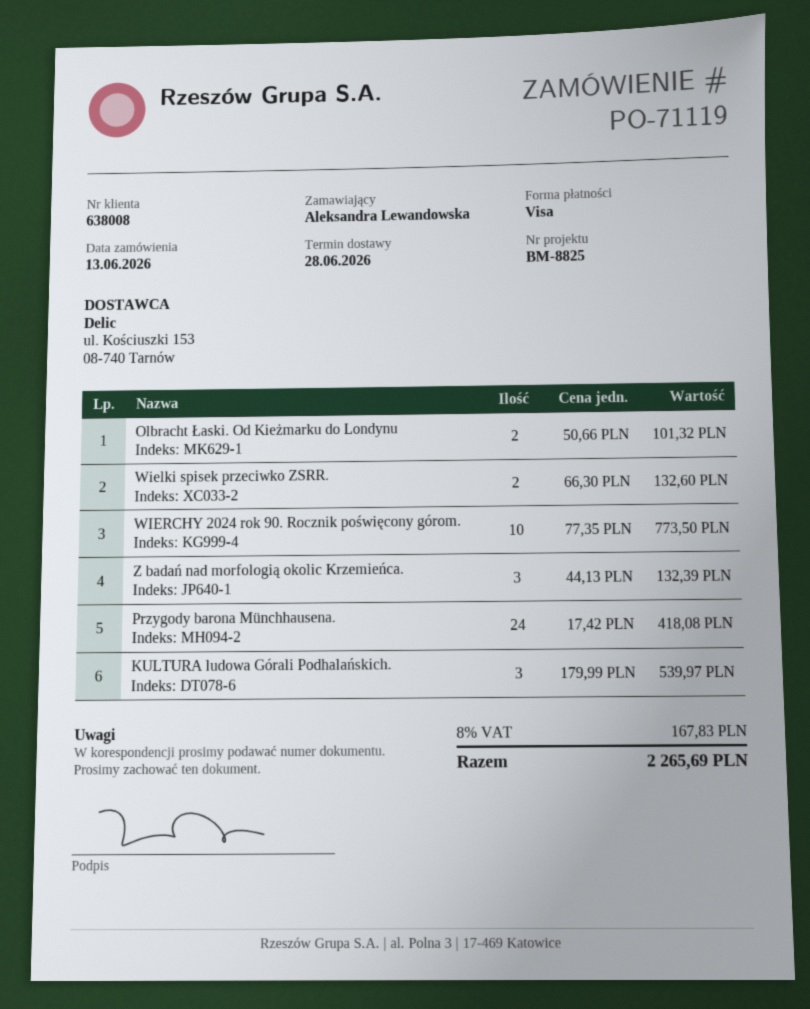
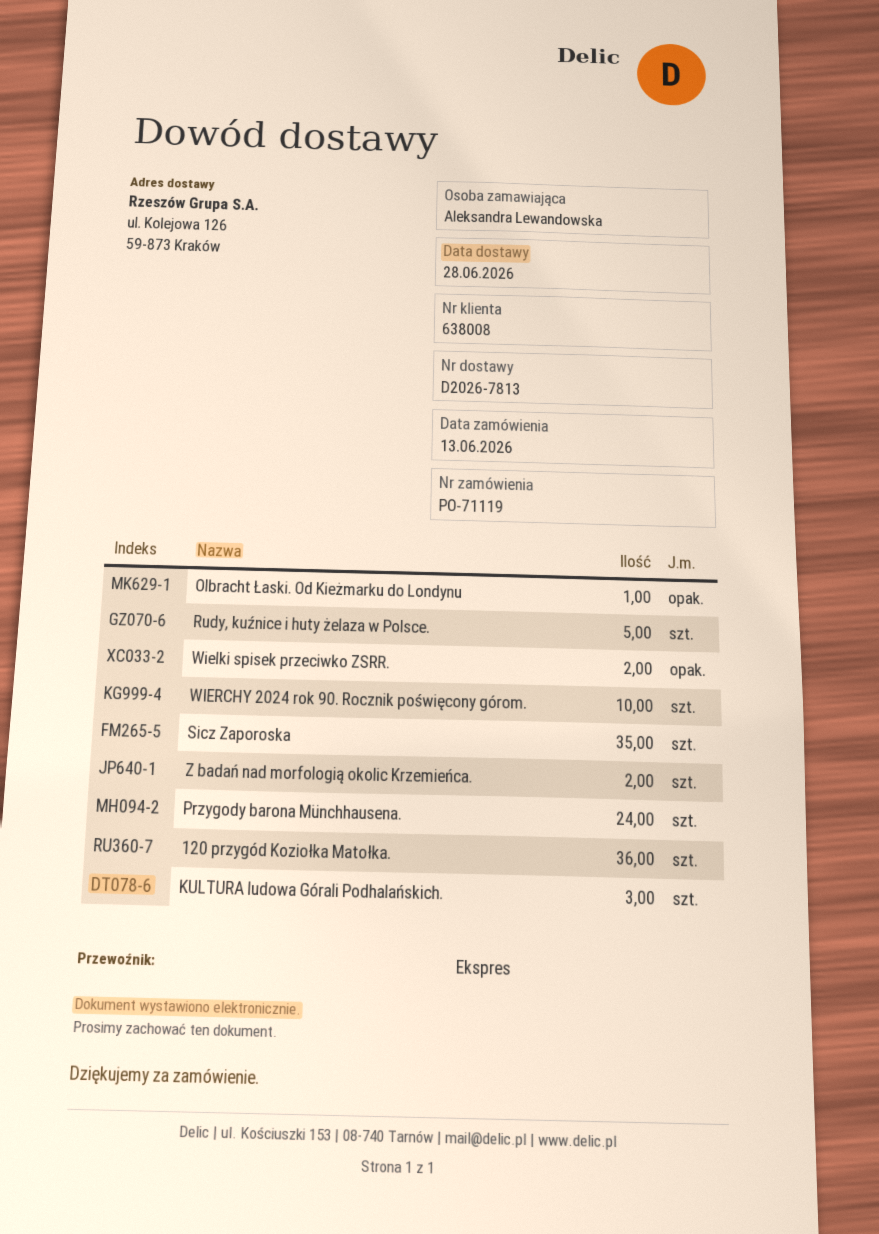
Olbracht Łaski. Od Kieżmarku do Londynu: 2 -> 1
Z badań nad morfologią okolic Krzemieńca.: 3 -> 2
Rudy, kuźnice i huty żelaza w Polsce.: none -> 5
Sicz Zaporoska: none -> 35
120 przygód Koziołka Matołka.: none -> 36

